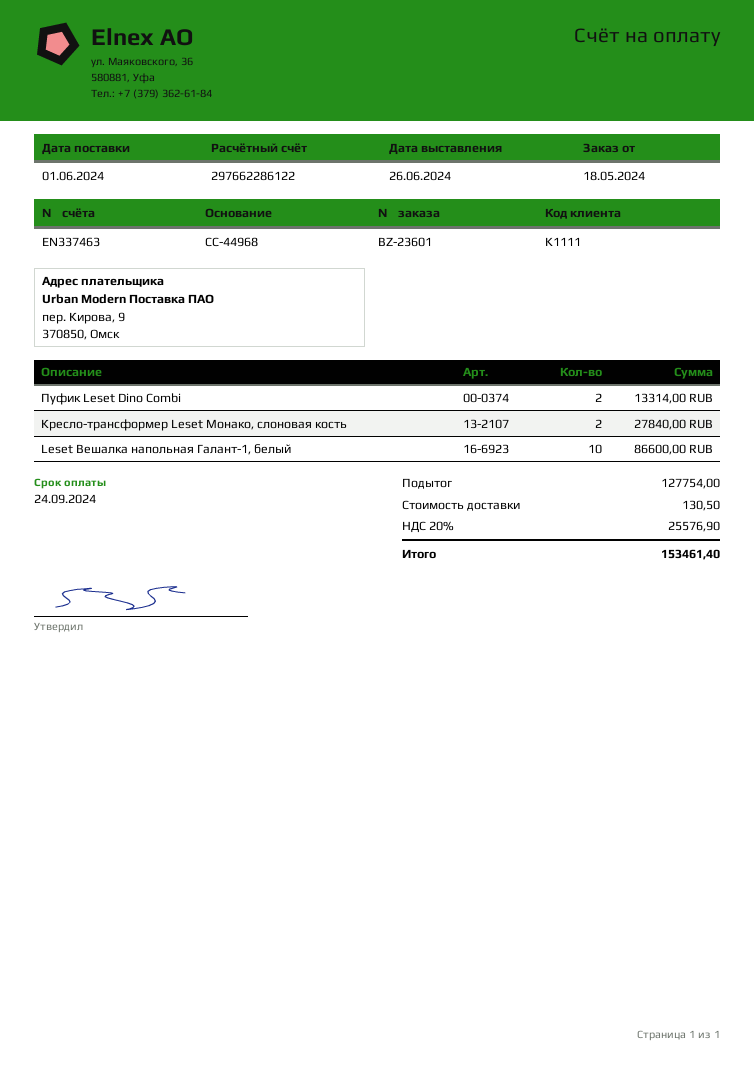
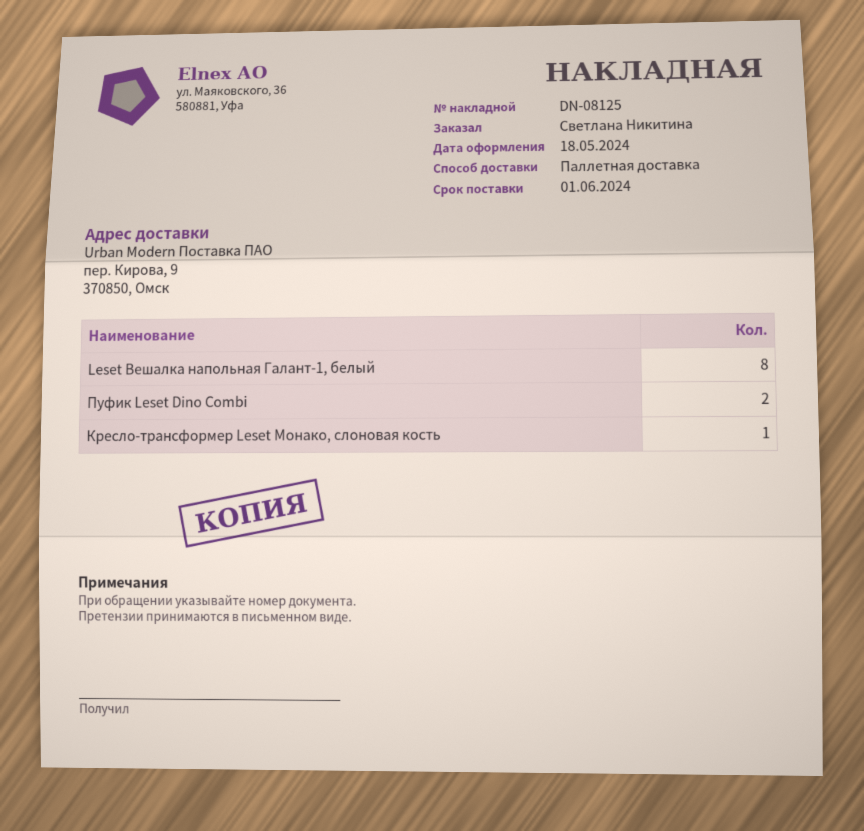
Кресло-трансформер Leset Монако, слоновая кость: 2 -> 1
Leset Вешалка напольная Галант-1, белый: 10 -> 8

